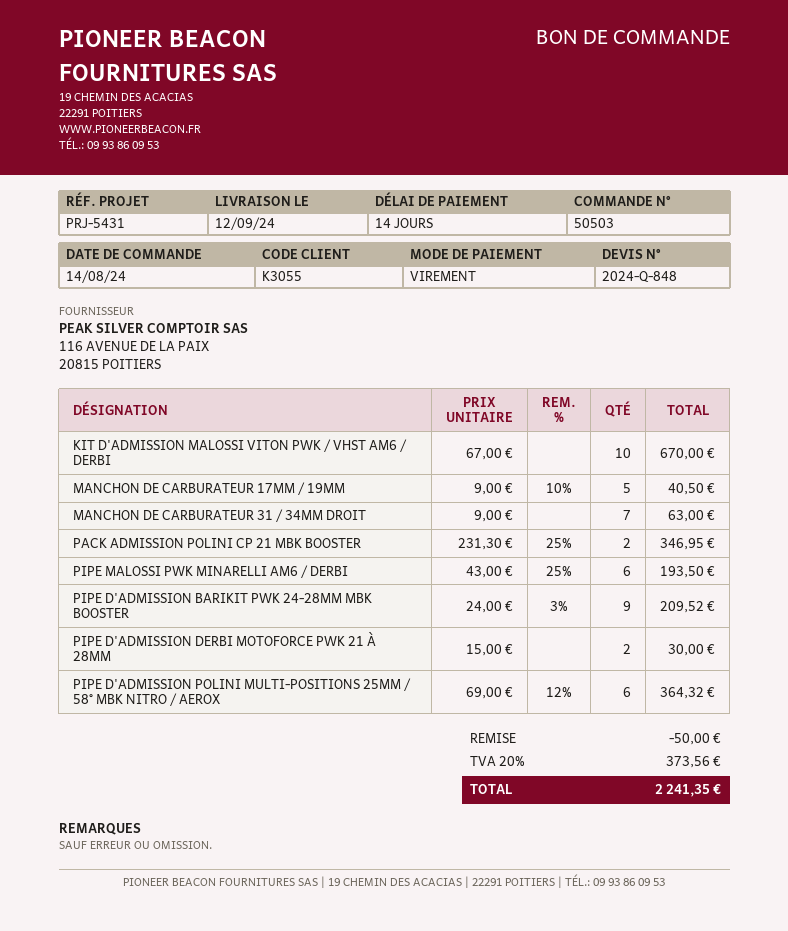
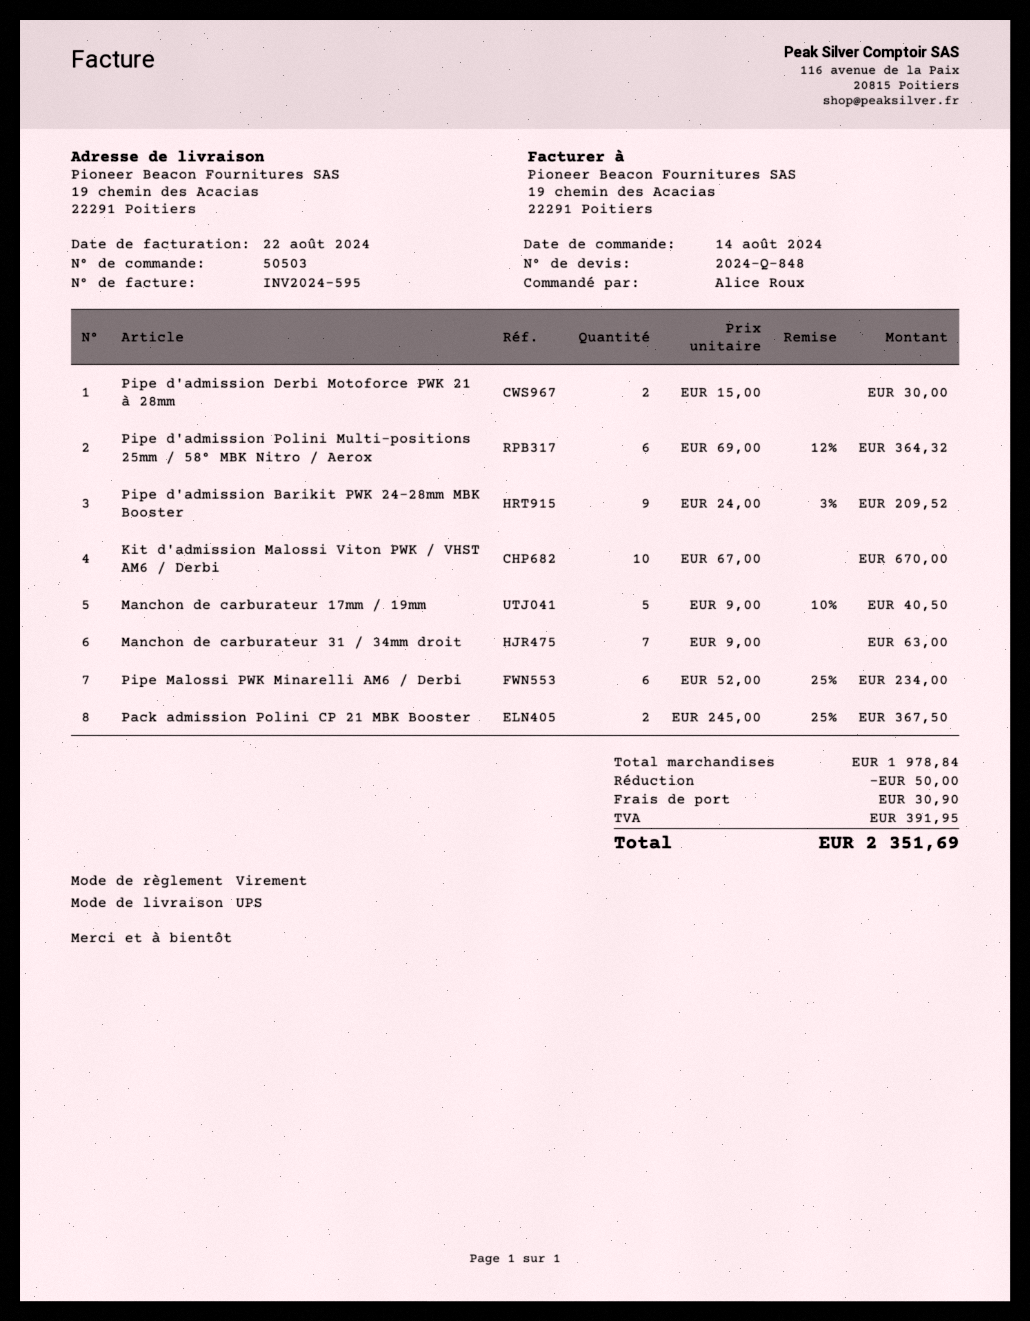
PACK ADMISSION POLINI CP 21 MBK BOOSTER: 2 x 231.30 - 25% = 346.95 -> 2 x 245.00 - 25% = 367.50
PIPE MALOSSI PWK MINARELLI AM6 / DERBI: 6 x 43.00 - 25% = 193.50 -> 6 x 52.00 - 25% = 234.00
shipping: none -> 30.90
tax: 373.56 -> 391.95
total: 2241.35 -> 2351.69

